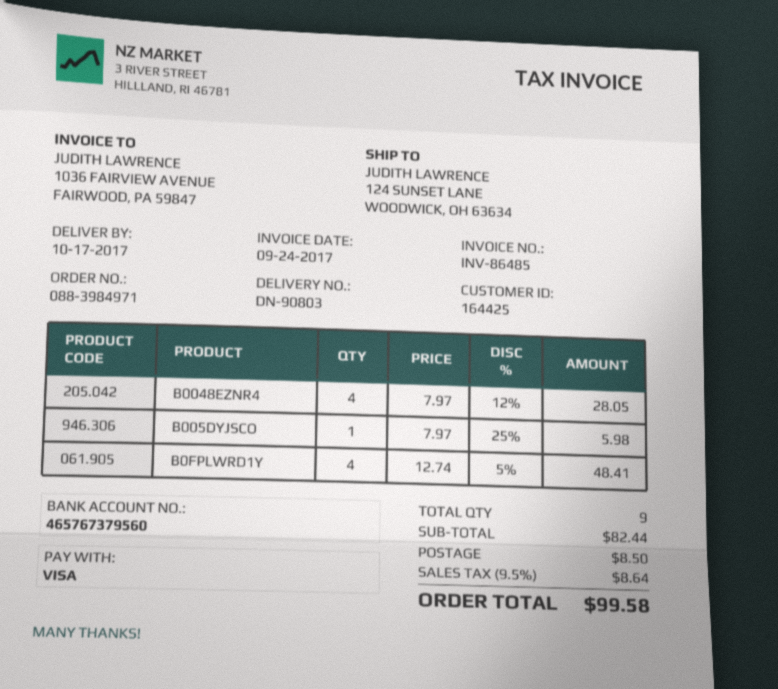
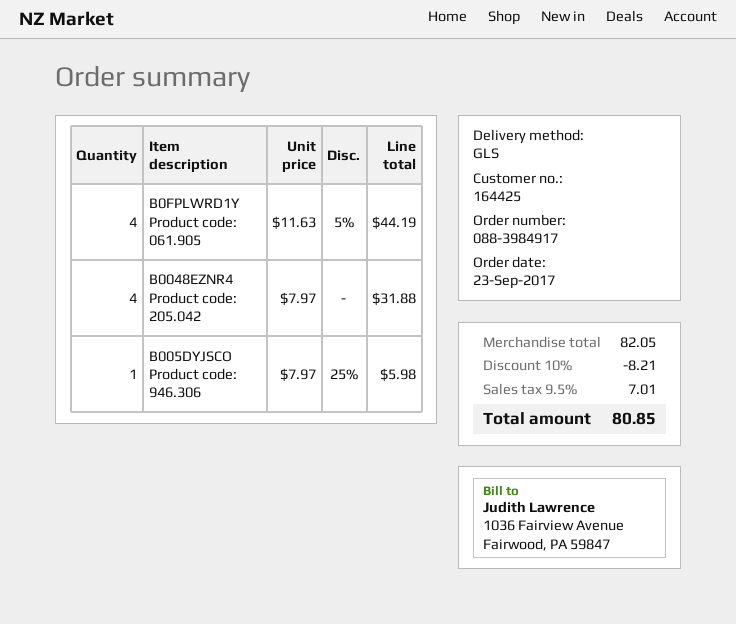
order number: 088-3984971 -> 088-3984917
B0048EZNR4: 4 x 7.97 - 12% = 28.05 -> 4 x 7.97 = 31.88
B0FPLWRD1Y: 4 x 12.74 - 5% = 48.41 -> 4 x 11.63 - 5% = 44.19
subtotal: 82.44 -> 82.05
discount: none -> 10% = 8.21
shipping: 8.50 -> none
tax: 9.5% = 8.64 -> 9.5% = 7.01
total: 99.58 -> 80.85

